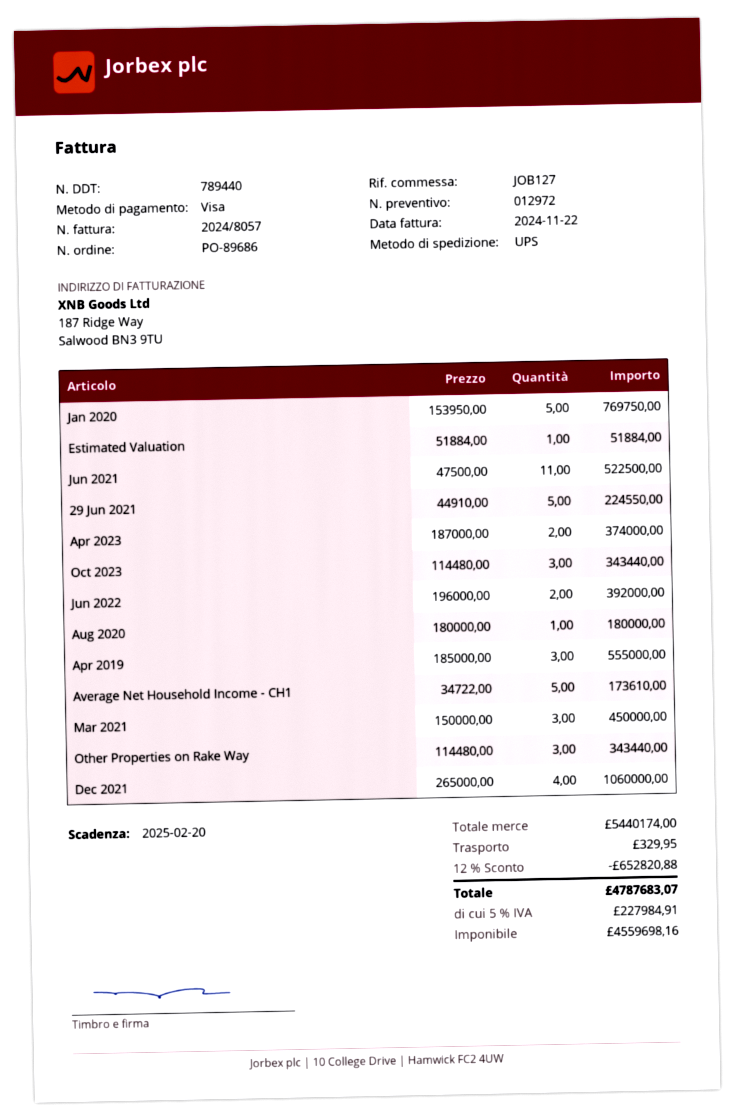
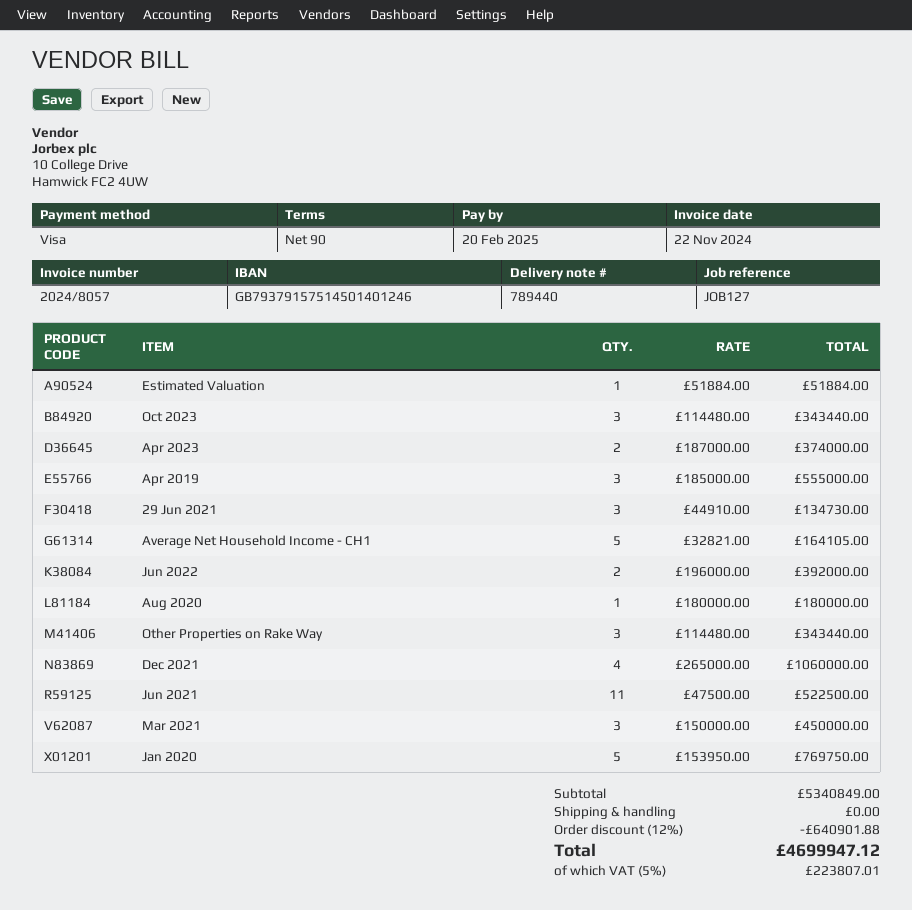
29 Jun 2021: 5 x 44910.00 = 224550.00 -> 3 x 44910.00 = 134730.00
Average Net Household Income - CH1: 5 x 34722.00 = 173610.00 -> 5 x 32821.00 = 164105.00
subtotal: 5440174.00 -> 5340849.00
discount: 12% = 652820.88 -> 12% = 640901.88
shipping: 329.95 -> 0.00
tax: 5% = 227984.91 -> 5% = 223807.01
total: 4787683.07 -> 4699947.12

